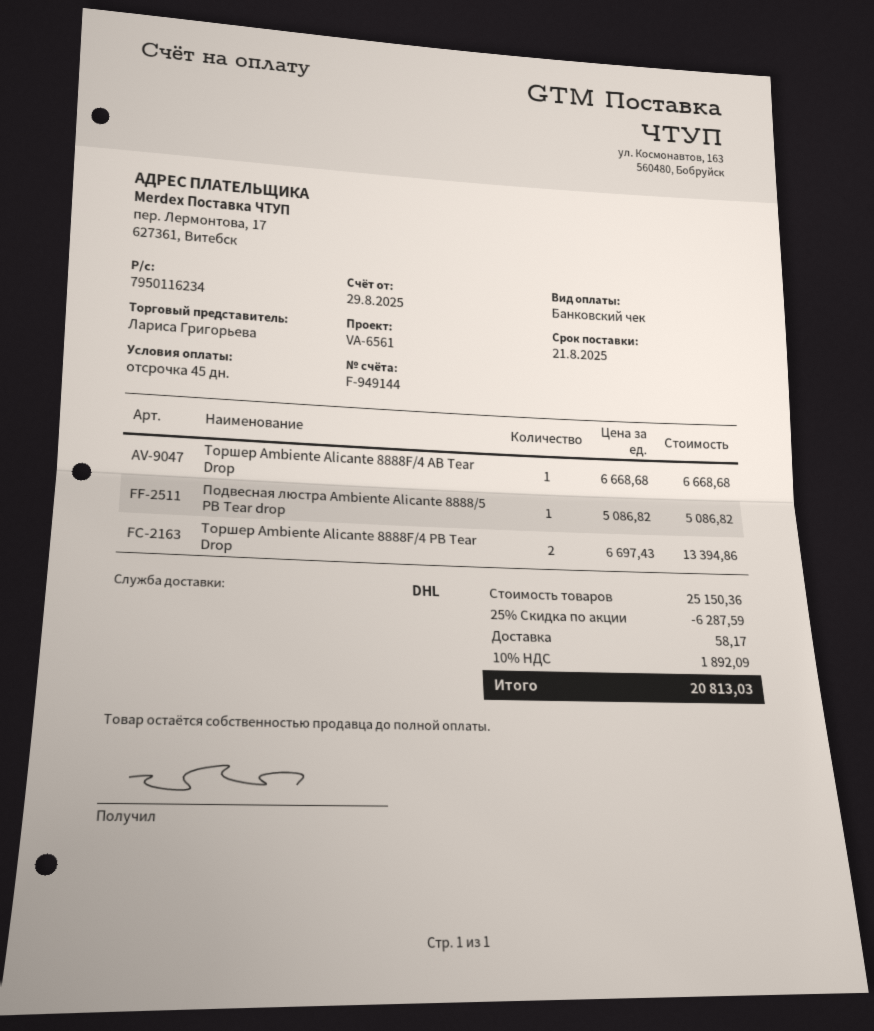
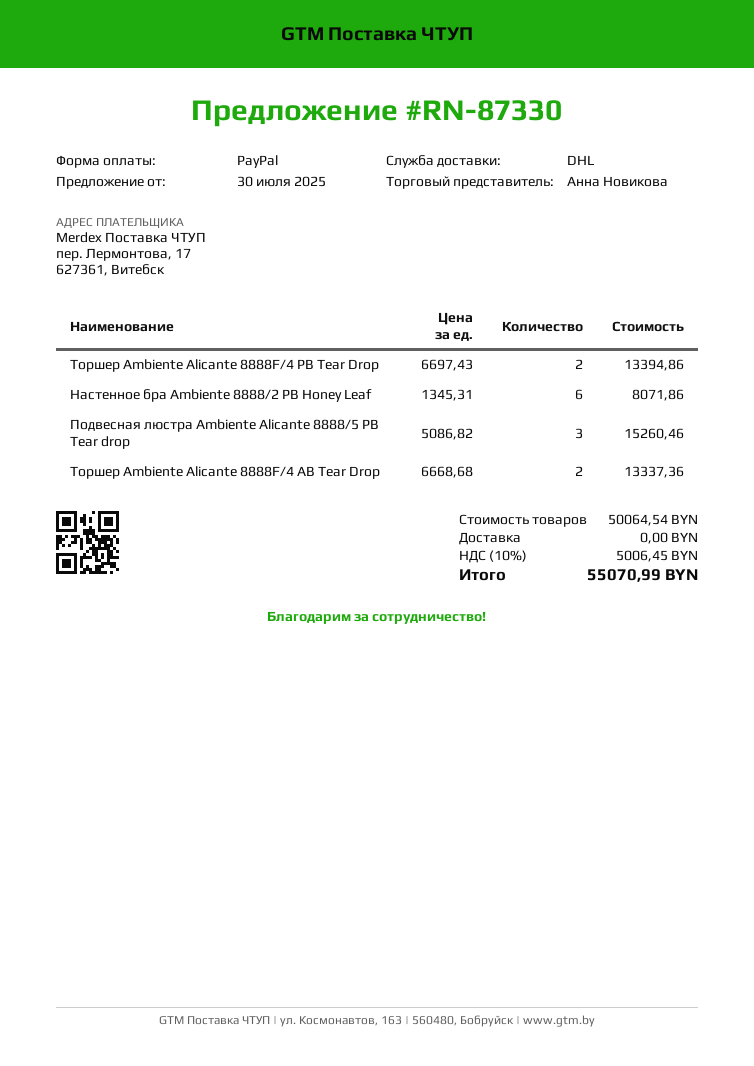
sales rep: Лариса Григорьева -> Анна Новикова
payment method: cheque -> PayPal
Торшер Ambiente Alicante 8888F/4 AB Tear Drop: 1 x 6668.68 = 6668.68 -> 2 x 6668.68 = 13337.36
Подвесная люстра Ambiente Alicante 8888/5 PB Tear drop: 1 x 5086.82 = 5086.82 -> 3 x 5086.82 = 15260.46
Настенное бра Ambiente 8888/2 PB Honey Leaf: none -> 6 x 1345.31 = 8071.86
subtotal: 25150.36 -> 50064.54
discount: 25% = 6287.59 -> none
shipping: 58.17 -> 0.00
tax: 10% = 1892.09 -> 10% = 5006.45
total: 20813.03 -> 55070.99

